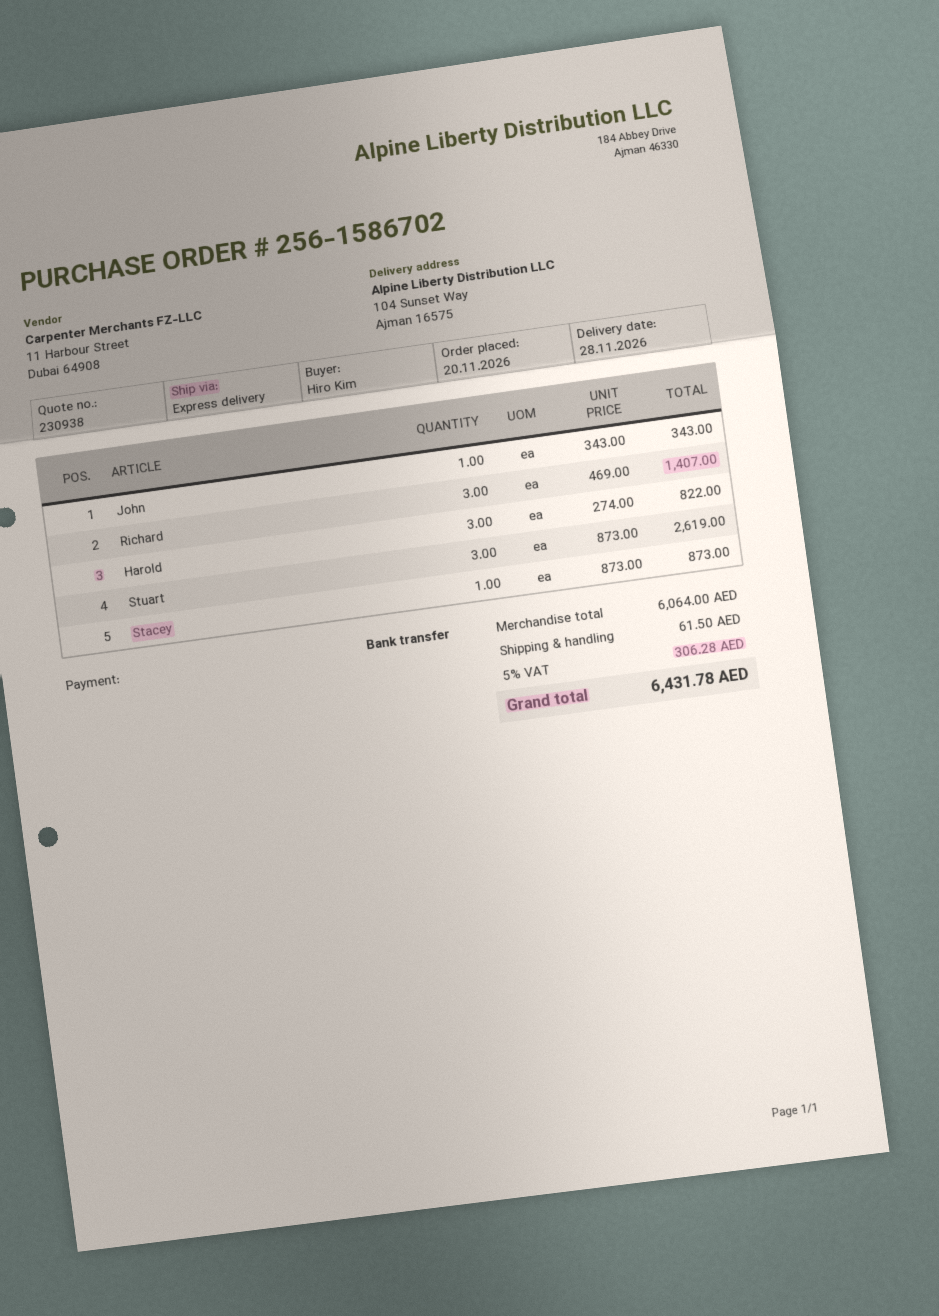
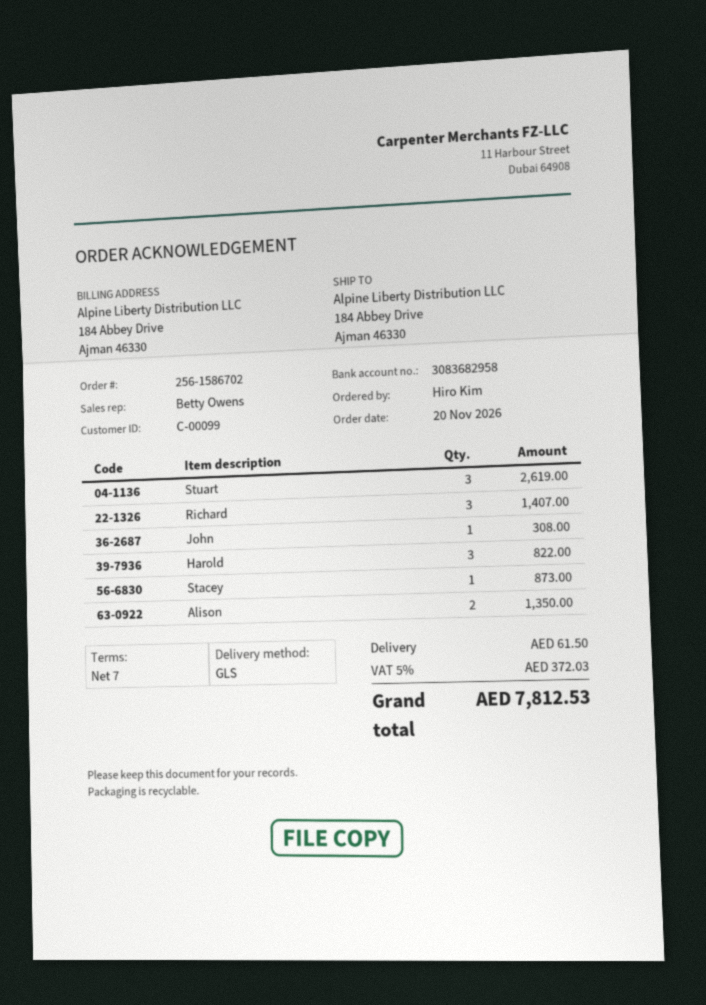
shipping method: express -> GLS
ship to: 104 Sunset Way, Ajman 16575 -> 184 Abbey Drive, Ajman 46330
John: 1 for 343.00 -> 1 for 308.00
Alison: none -> 2 for 1350.00
tax: 5% = 306.28 -> 5% = 372.03
total: 6431.78 -> 7812.53

